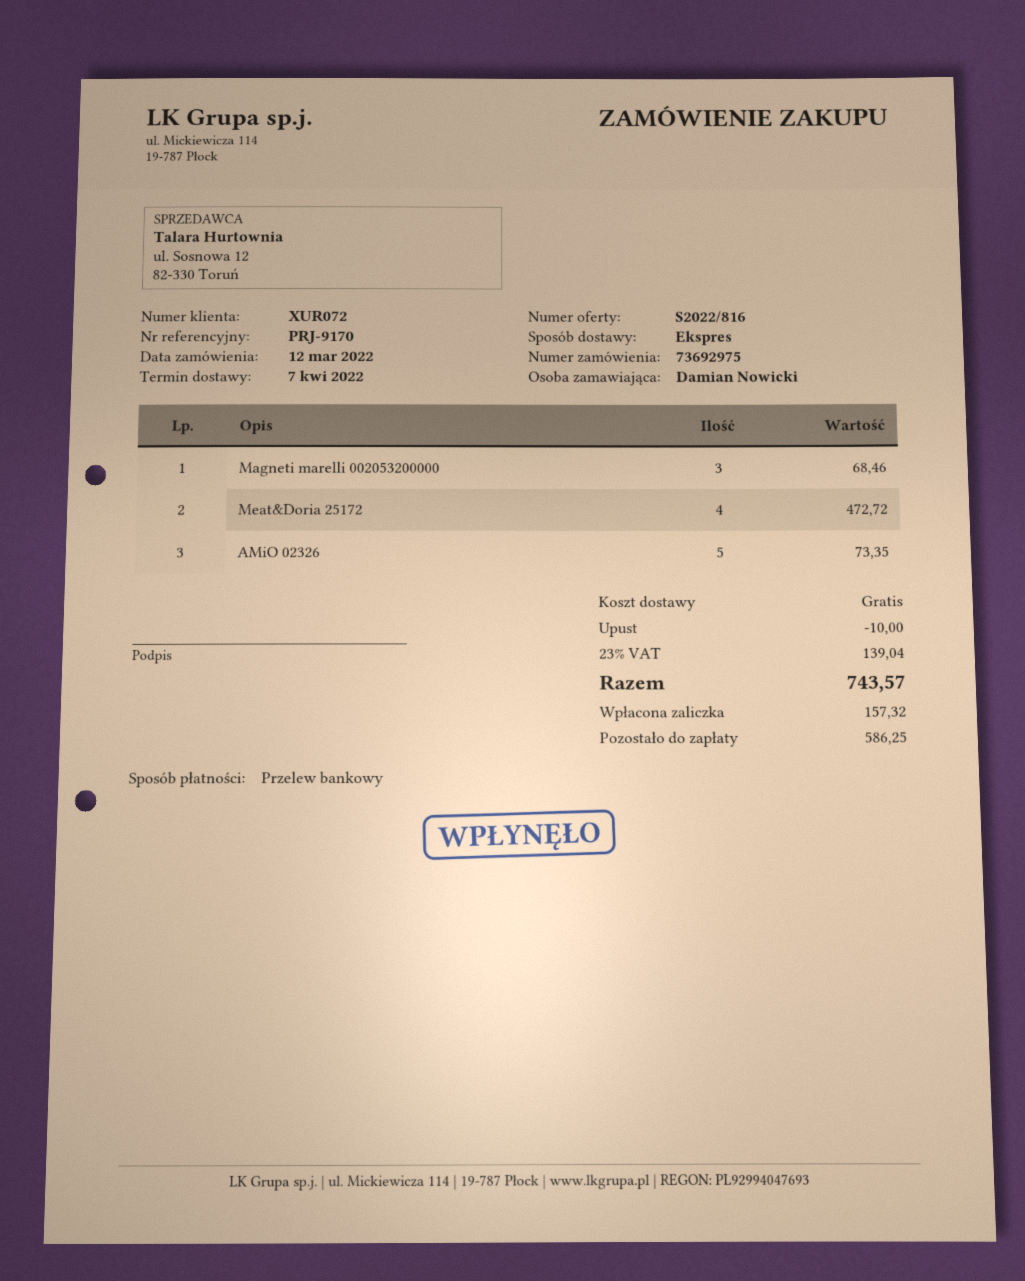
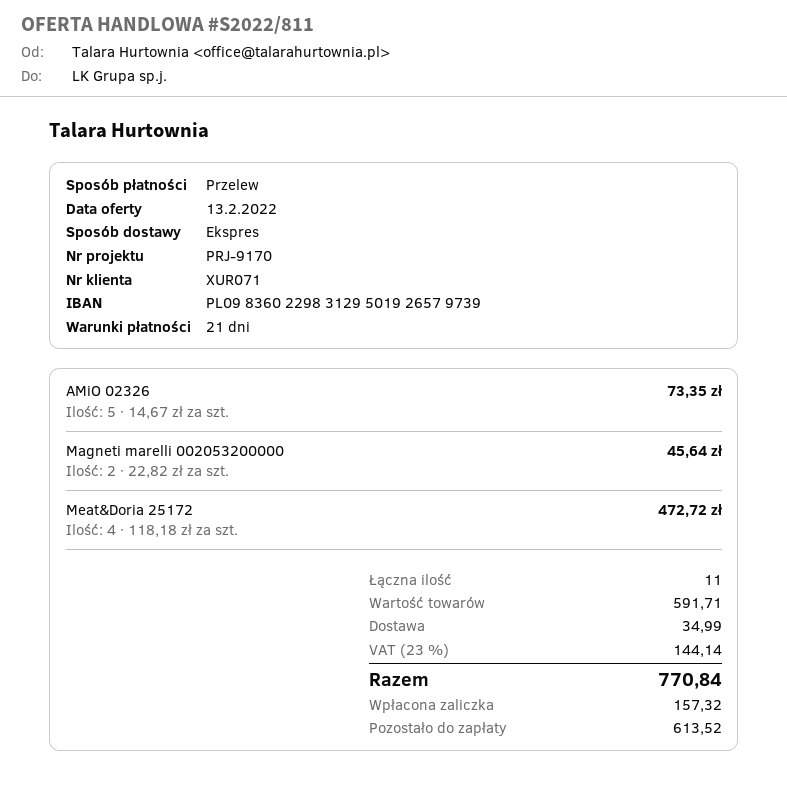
quote number: S2022/816 -> S2022/811
customer number: XUR072 -> XUR071
Magneti marelli 002053200000: 3 for 68.46 -> 2 for 45.64
discount: 10.00 -> none
shipping: 0.00 -> 34.99
tax: 23% = 139.04 -> 23% = 144.14
total: 743.57 -> 770.84
balance: 586.25 -> 613.52

